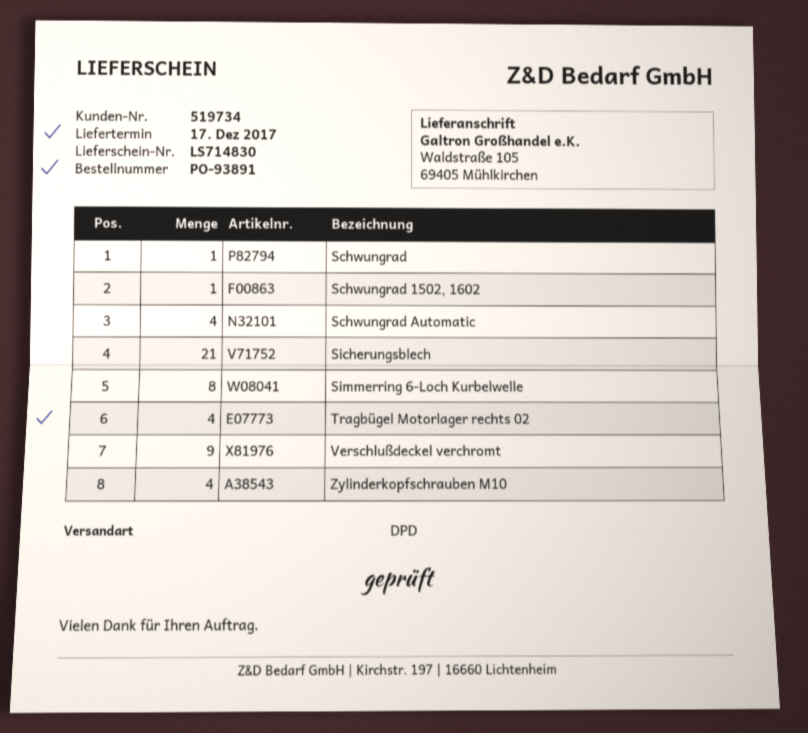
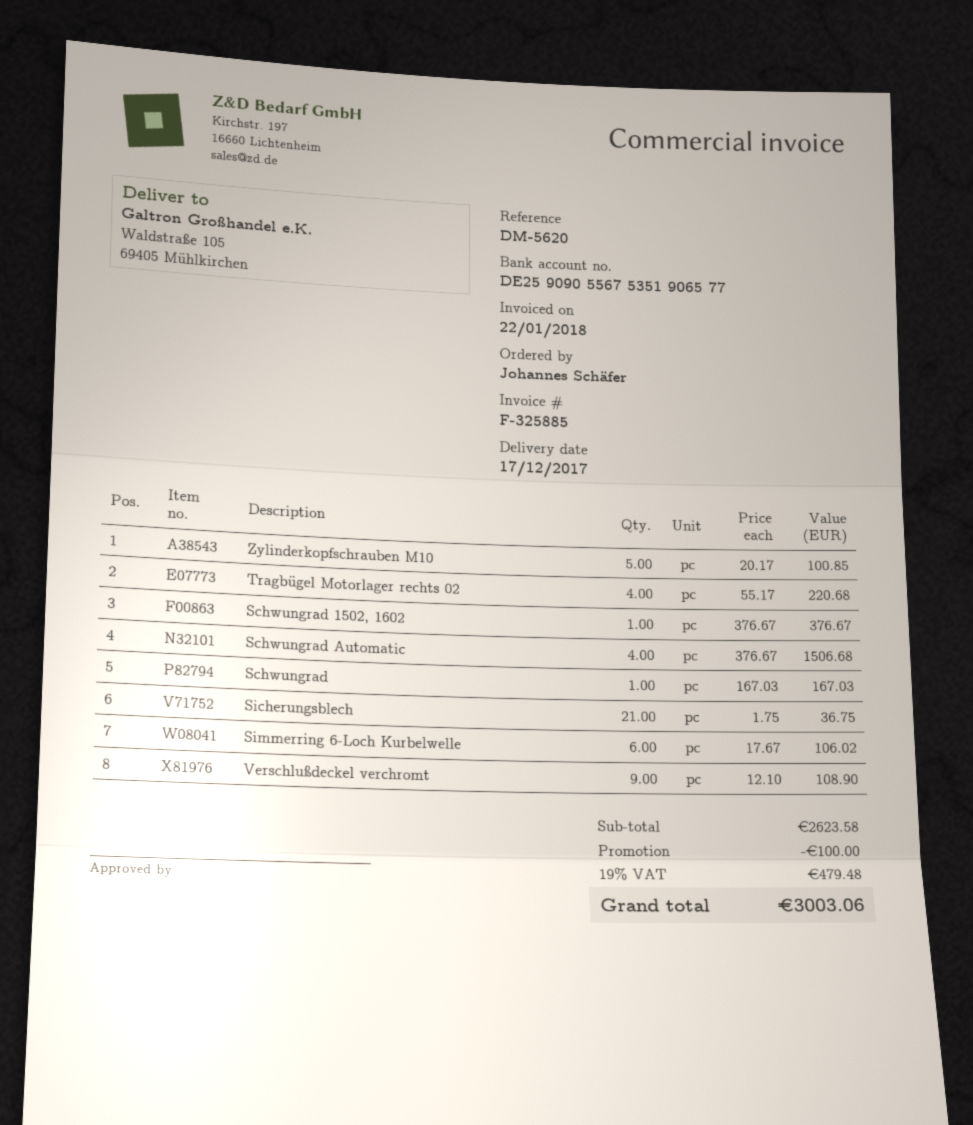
Simmerring 6-Loch Kurbelwelle: 8 -> 6
Zylinderkopfschrauben M10: 4 -> 5

